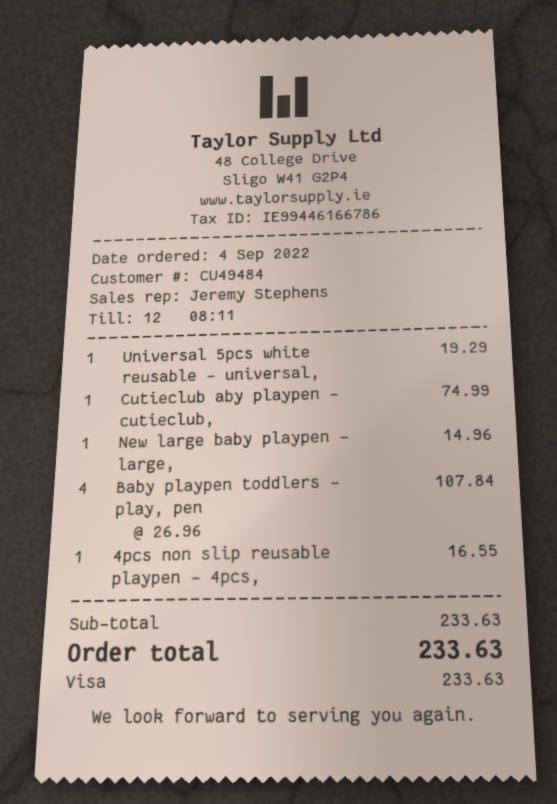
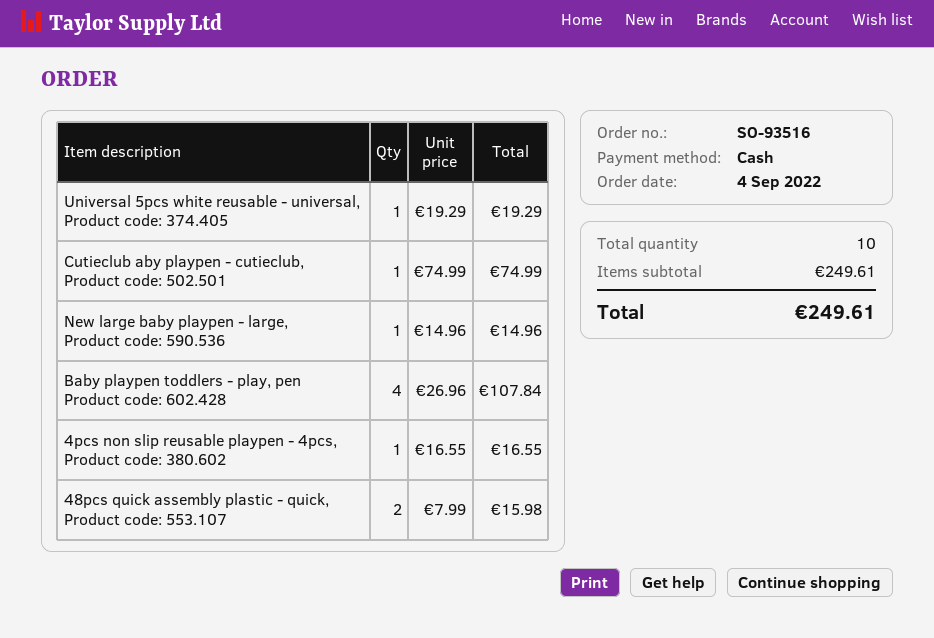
payment method: Visa -> cash
48pcs quick assembly plastic - quick,: none -> 2 x 7.99 = 15.98
subtotal: 233.63 -> 249.61
total: 233.63 -> 249.61

